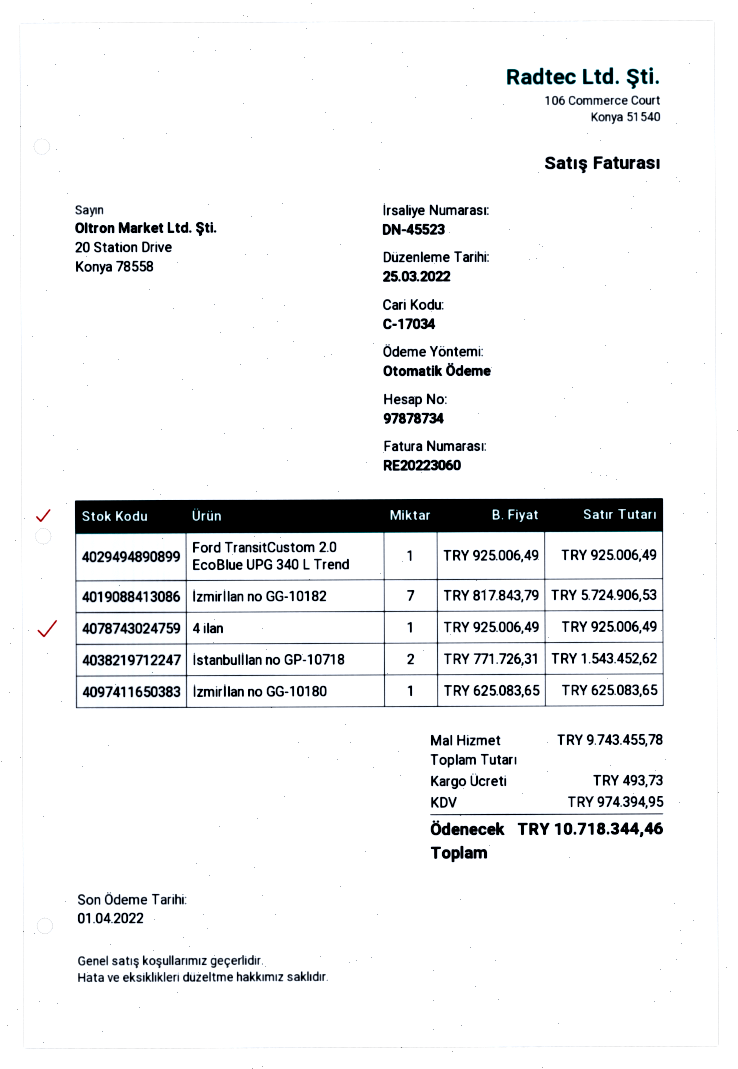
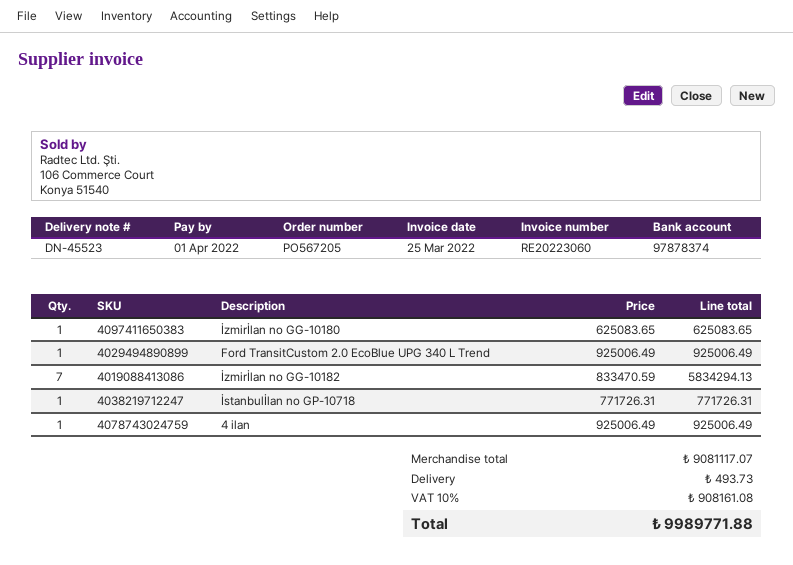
bank account: 97878734 -> 97878374
İzmirİlan no GG-10182: 7 x 817843.79 = 5724906.53 -> 7 x 833470.59 = 5834294.13
İstanbulİlan no GP-10718: 2 x 771726.31 = 1543452.62 -> 1 x 771726.31 = 771726.31
subtotal: 9743455.78 -> 9081117.07
tax: 974394.95 -> 908161.08
total: 10718344.46 -> 9989771.88

